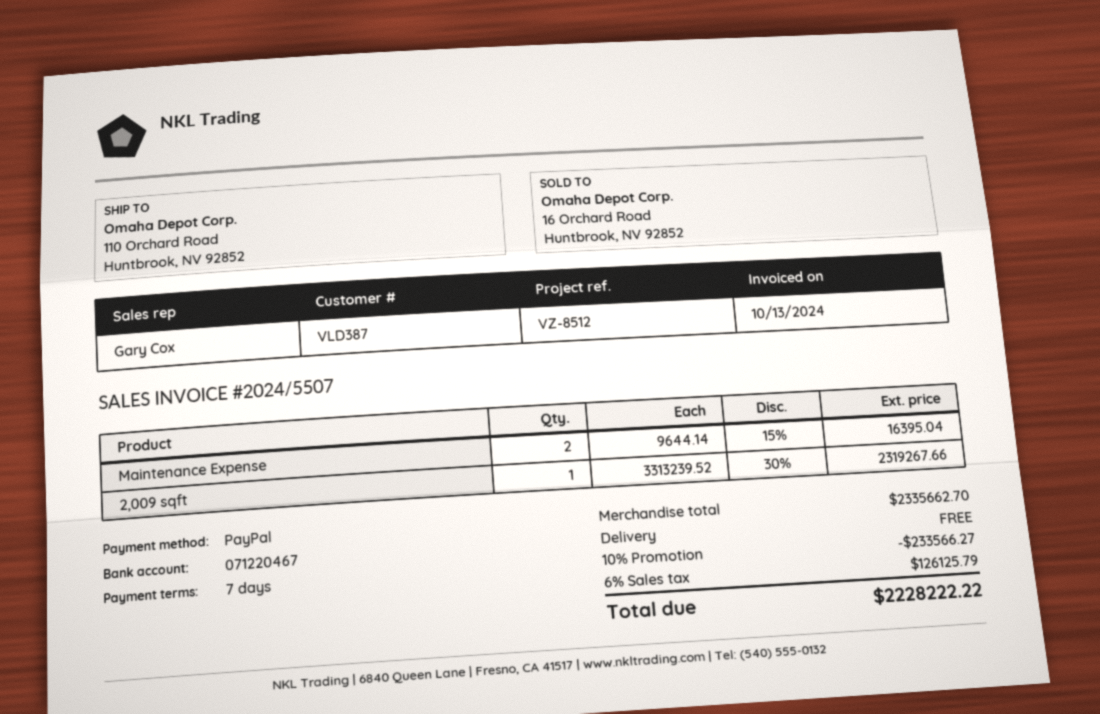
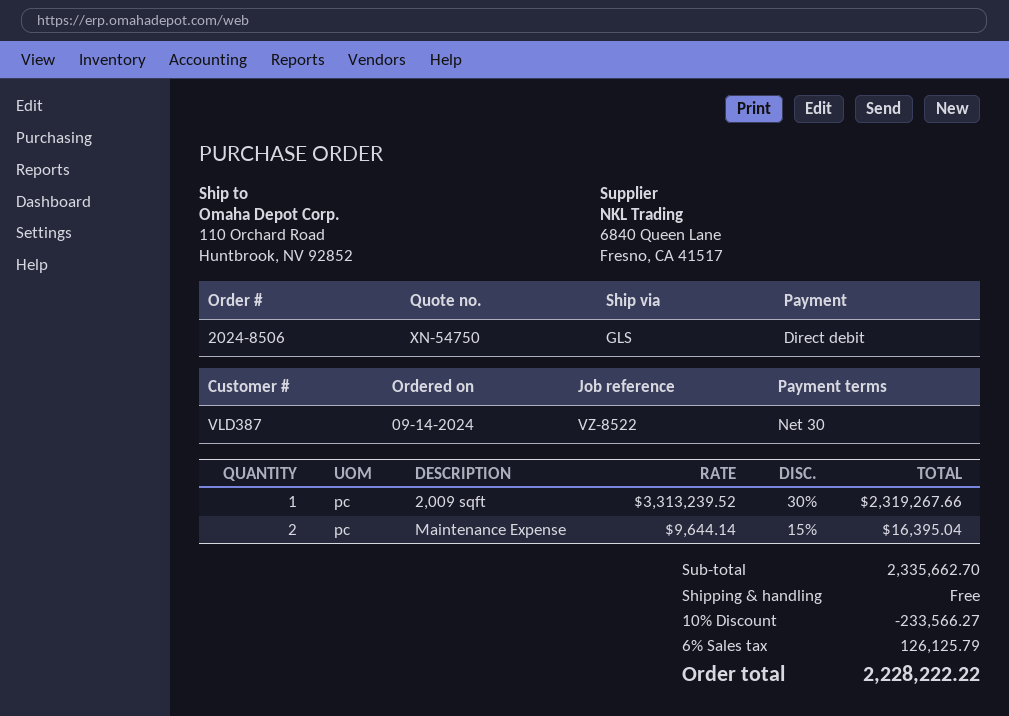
payment terms: 7 days -> 30 days
reference: VZ-8512 -> VZ-8522
payment method: PayPal -> direct debit

